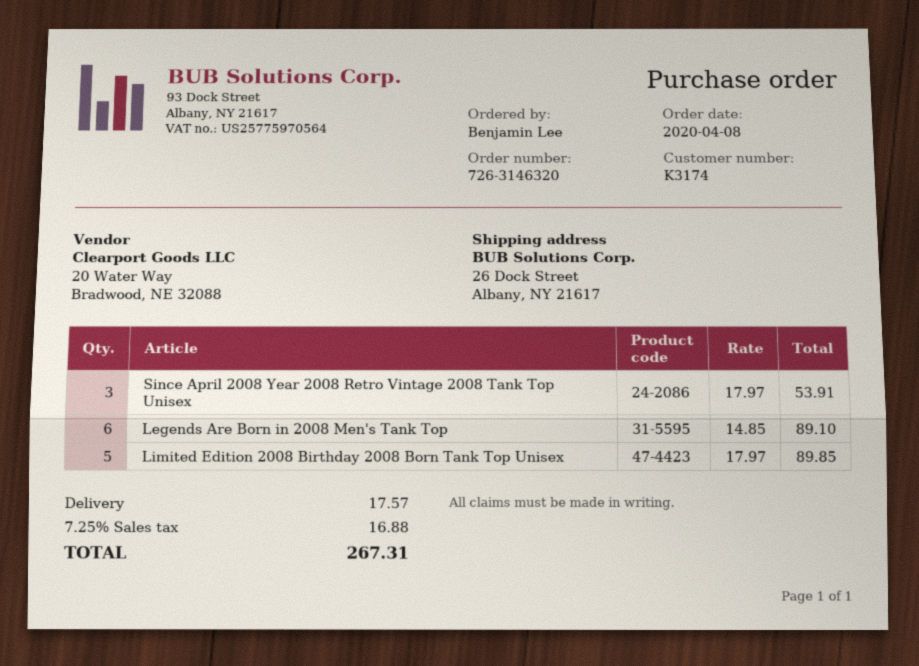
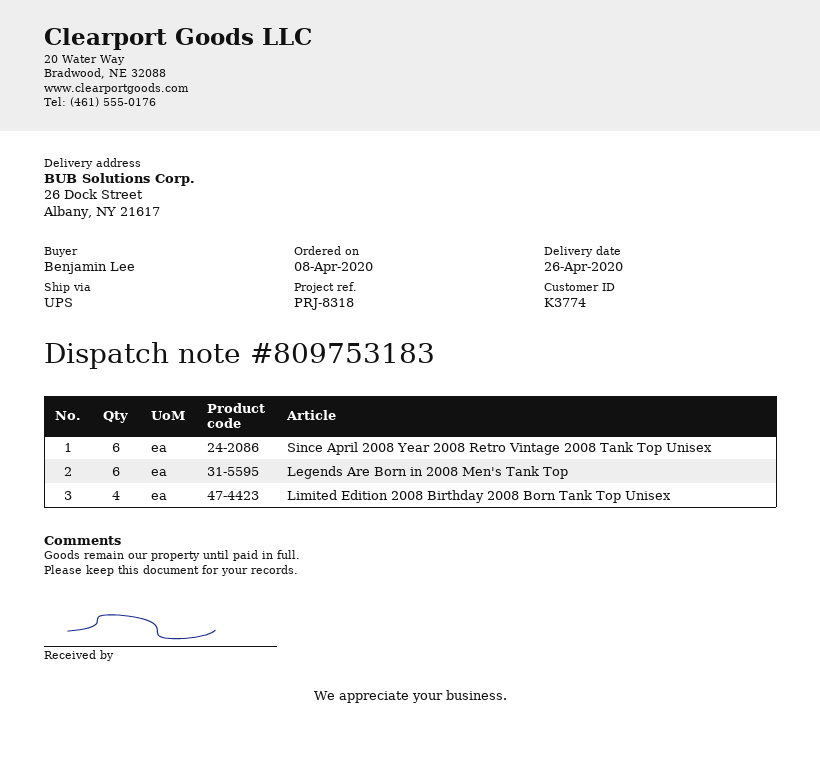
customer number: K3174 -> K3774
Since April 2008 Year 2008 Retro Vintage 2008 Tank Top Unisex: 3 -> 6
Limited Edition 2008 Birthday 2008 Born Tank Top Unisex: 5 -> 4

